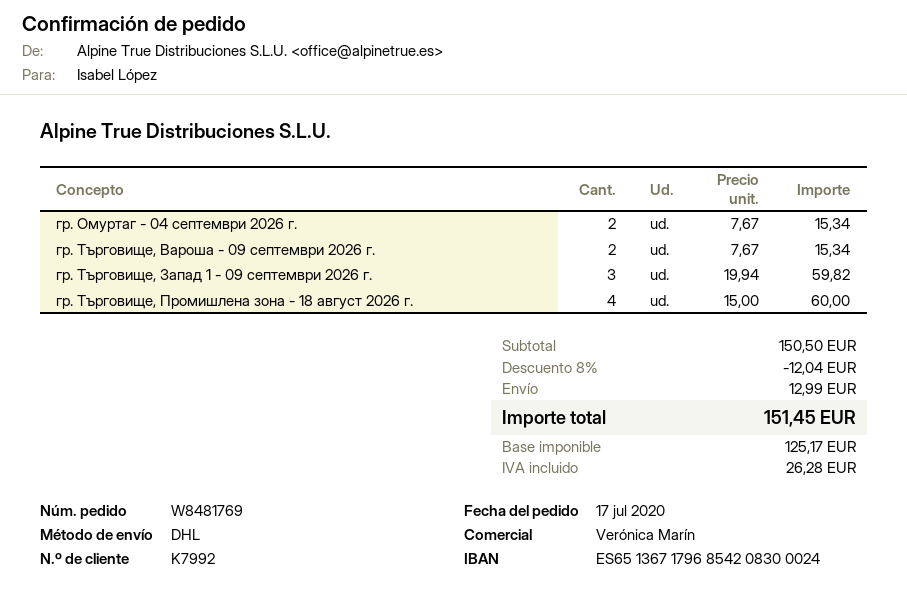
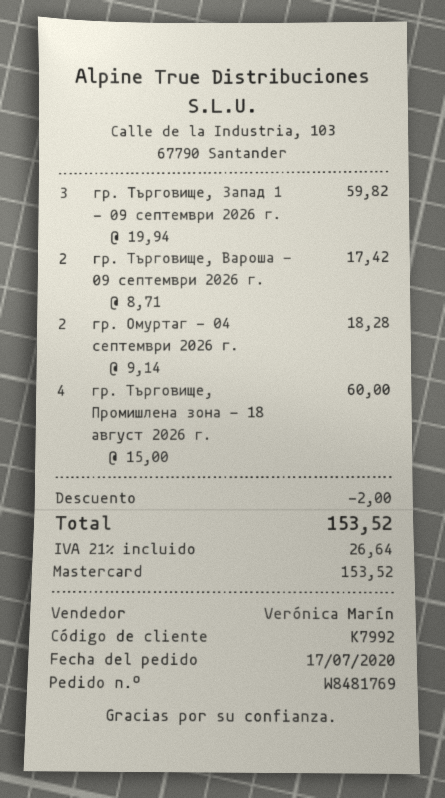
гр. Омуртаг - 04 септември 2026 г.: 2 x 7.67 = 15.34 -> 2 x 9.14 = 18.28
гр. Търговище, Вароша - 09 септември 2026 г.: 2 x 7.67 = 15.34 -> 2 x 8.71 = 17.42
discount: 12.04 -> 2.00
shipping: 12.99 -> none
tax: 26.28 -> 26.64
total: 151.45 -> 153.52

